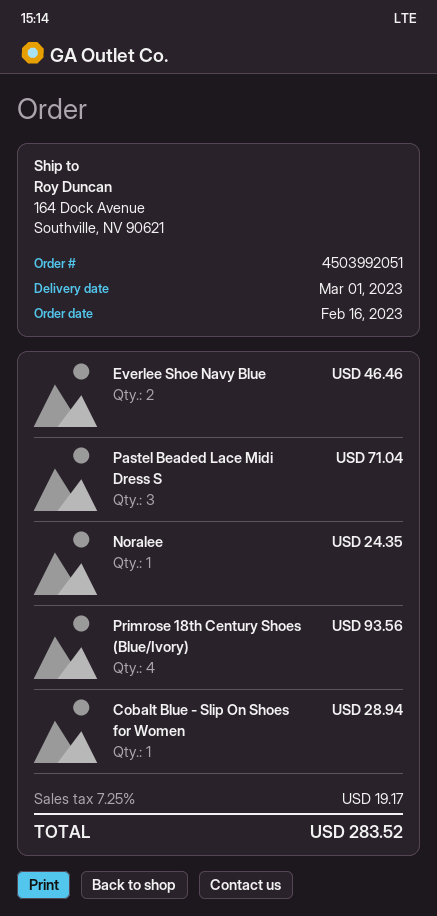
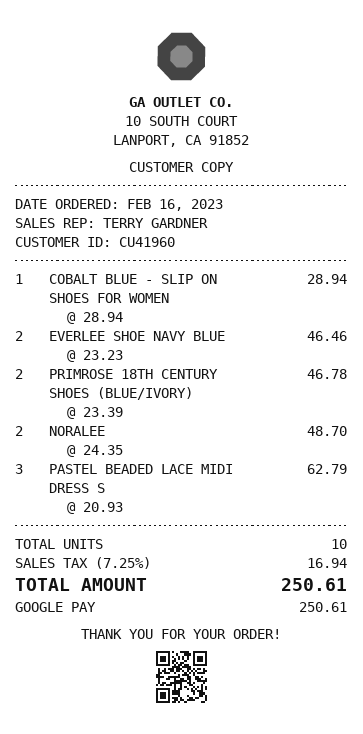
Pastel Beaded Lace Midi Dress S: 3 for 71.04 -> 3 for 62.79
Noralee: 1 for 24.35 -> 2 for 48.70
Primrose 18th Century Shoes (Blue/Ivory): 4 for 93.56 -> 2 for 46.78
tax: 7.25% = 19.17 -> 7.25% = 16.94
total: 283.52 -> 250.61

